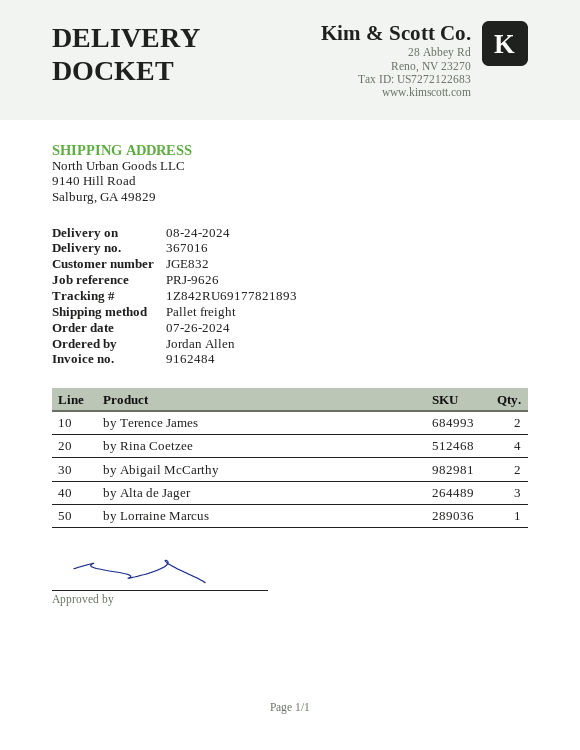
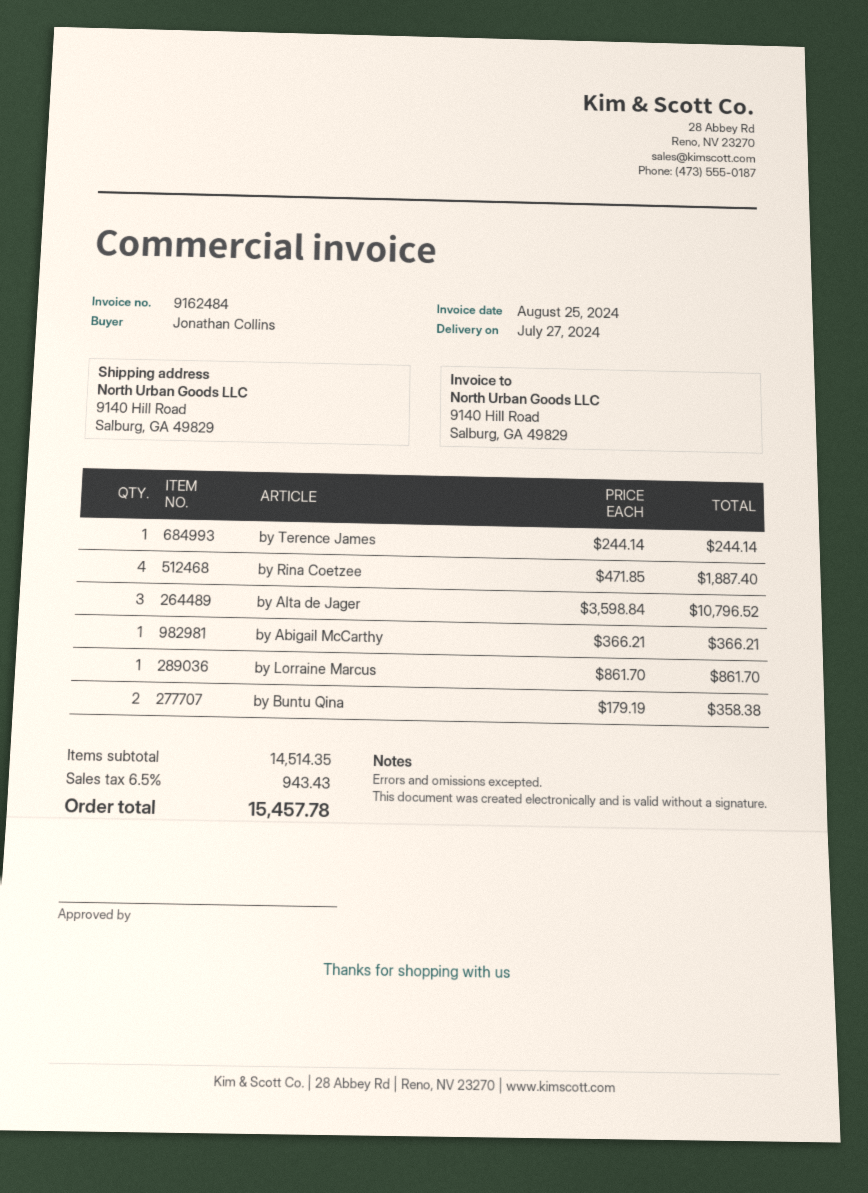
delivery date: 2024-08-24 -> 2024-07-27
ordered by: Jordan Allen -> Jonathan Collins
by Terence James: 2 -> 1
by Abigail McCarthy: 2 -> 1
by Buntu Qina: none -> 2

